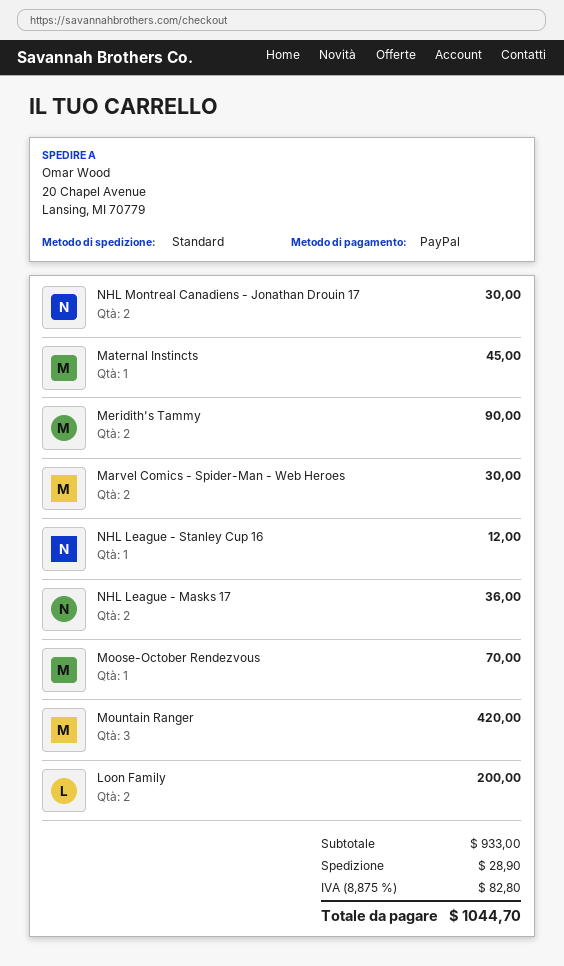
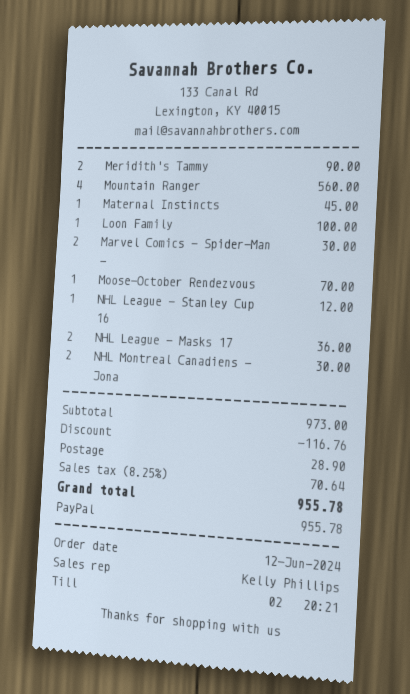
Mountain Ranger: 3 for 420.00 -> 4 for 560.00
Loon Family: 2 for 200.00 -> 1 for 100.00
subtotal: 933.00 -> 973.00
discount: none -> 116.76
tax: 8.875% = 82.80 -> 8.25% = 70.64
total: 1044.70 -> 955.78

